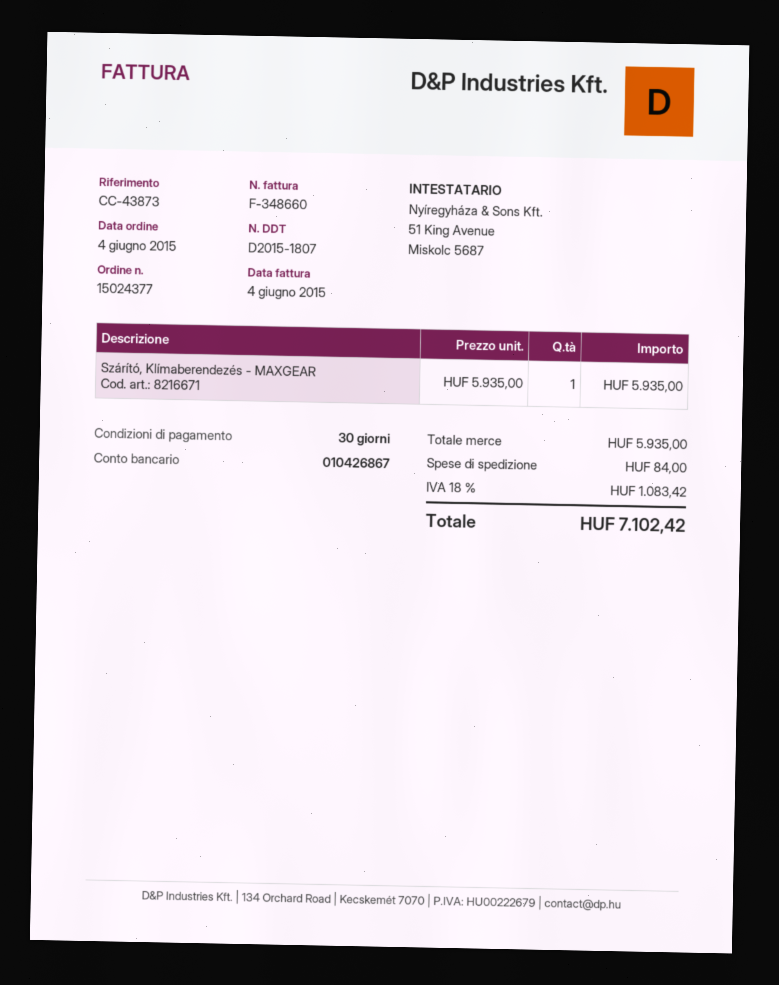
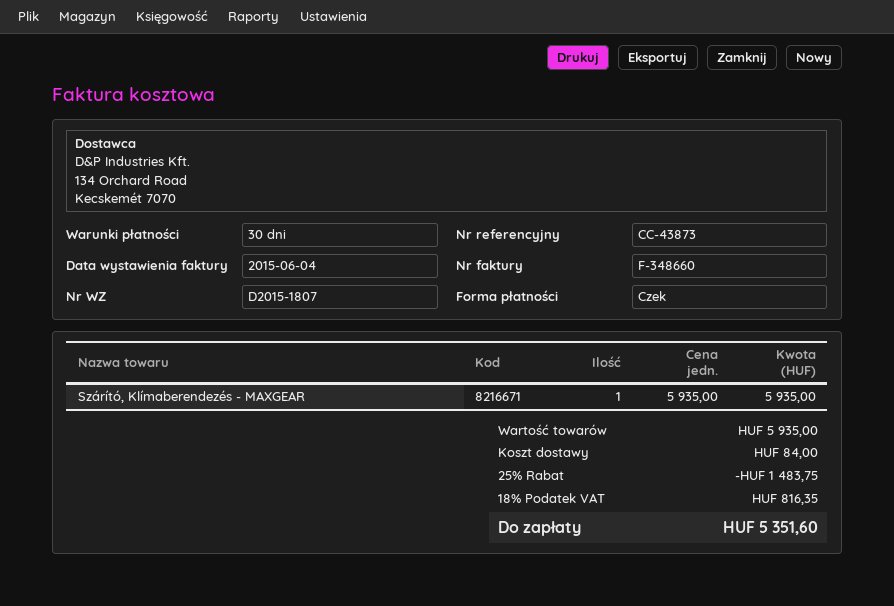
discount: none -> 25% = 1483.75
tax: 18% = 1083.42 -> 18% = 816.35
total: 7102.42 -> 5351.60

